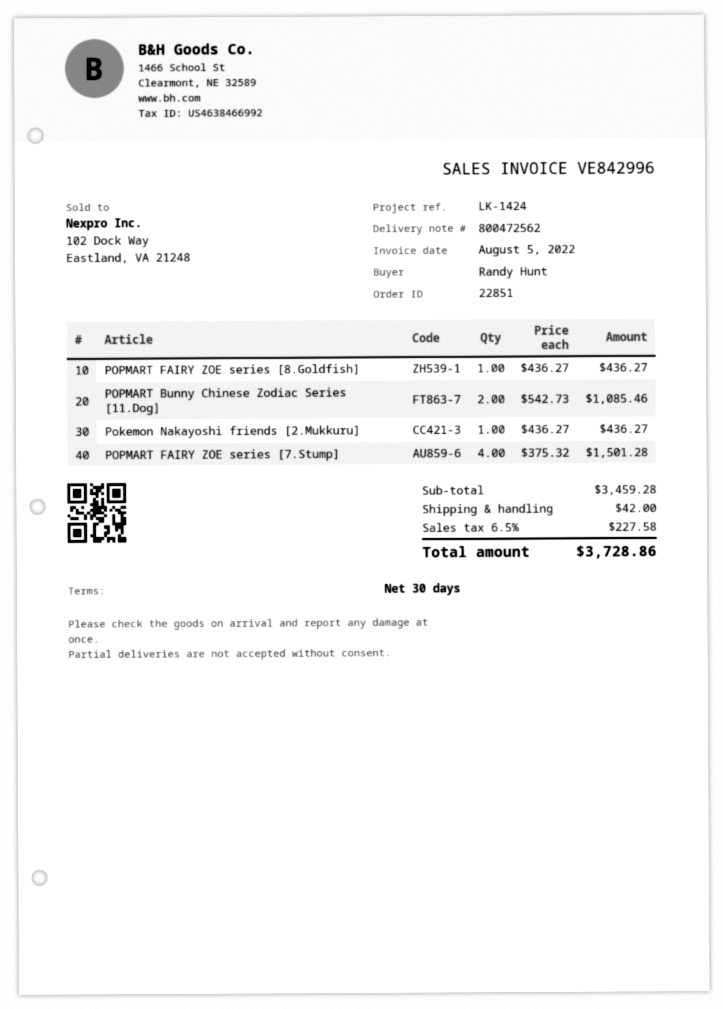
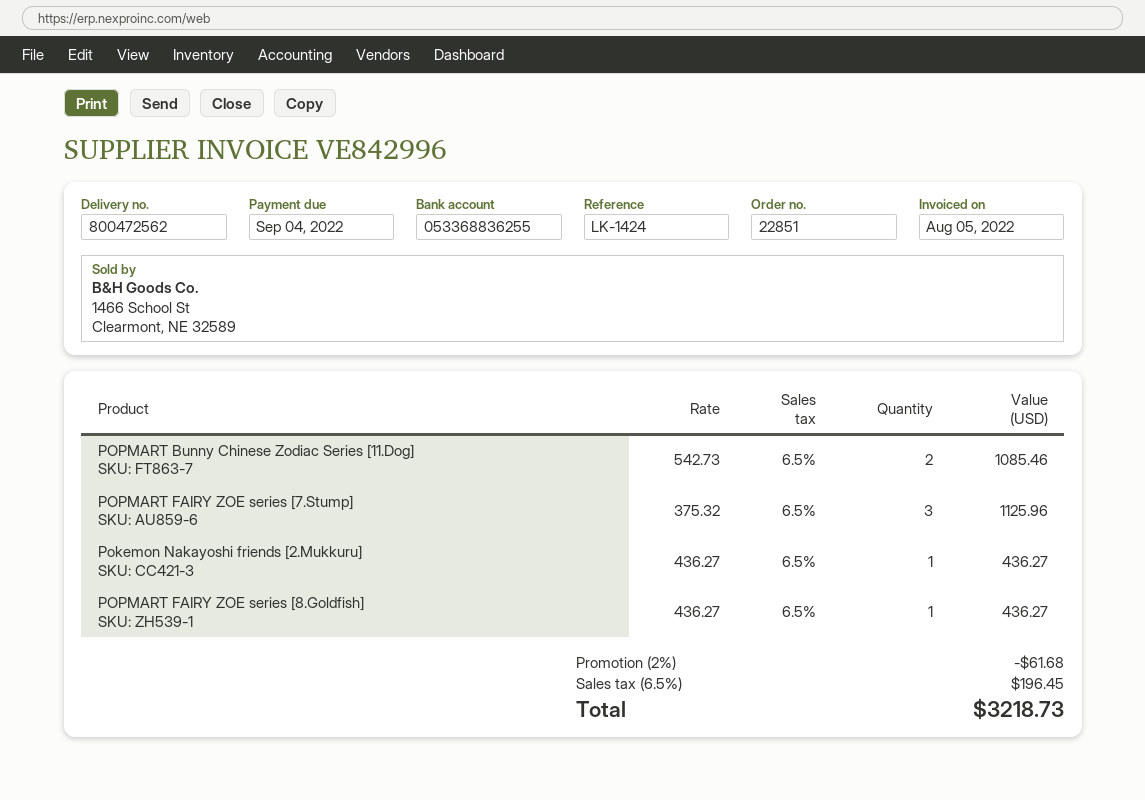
POPMART FAIRY ZOE series [7.Stump]: 4 x 375.32 = 1501.28 -> 3 x 375.32 = 1125.96
discount: none -> 2% = 61.68
shipping: 42.00 -> none
tax: 6.5% = 227.58 -> 6.5% = 196.45
total: 3728.86 -> 3218.73

